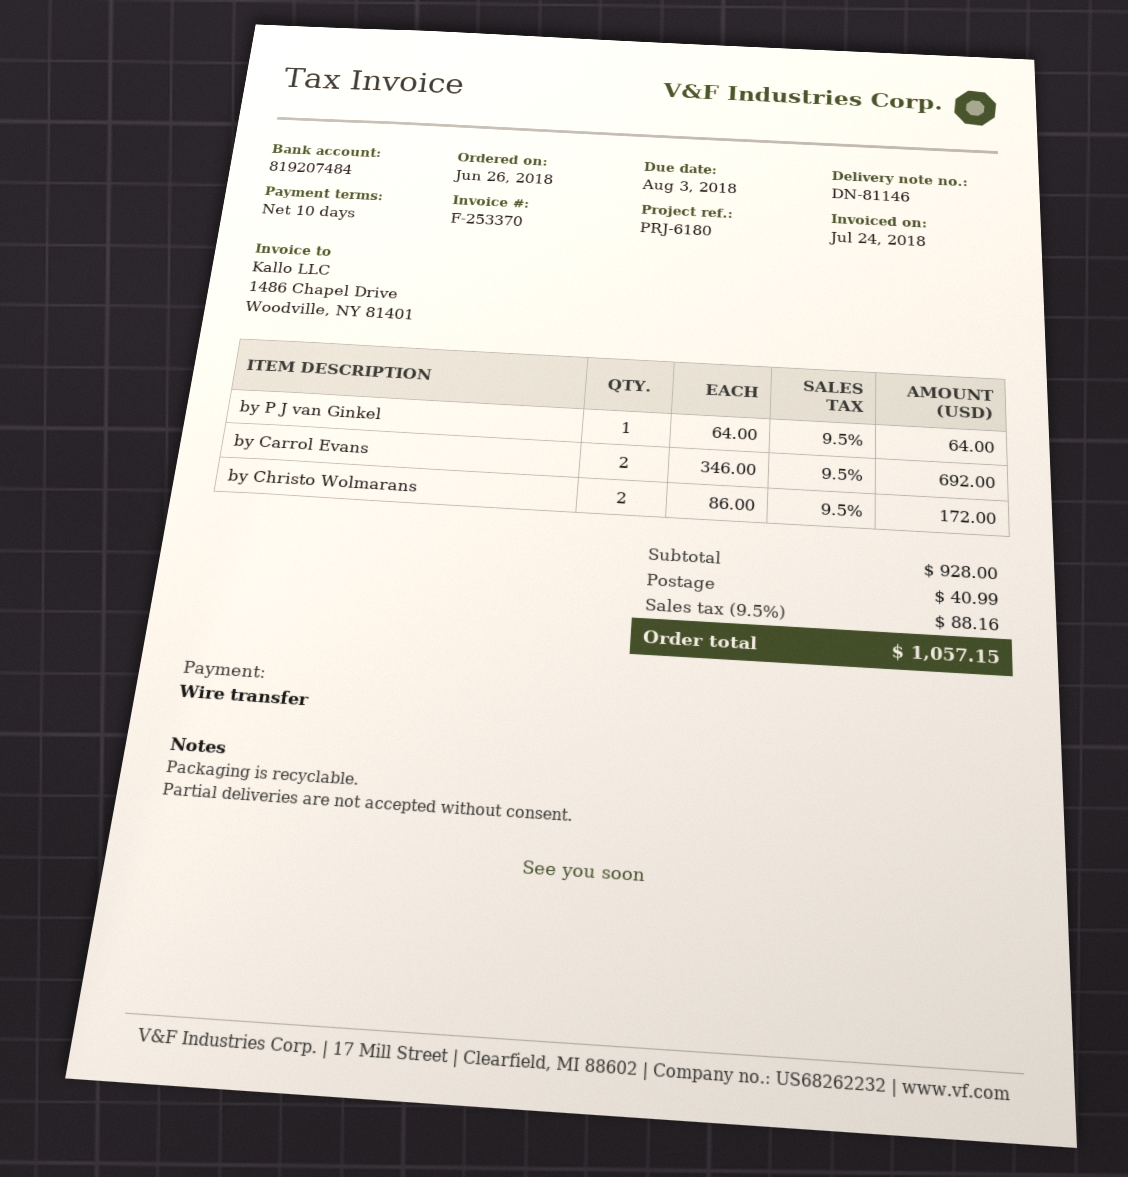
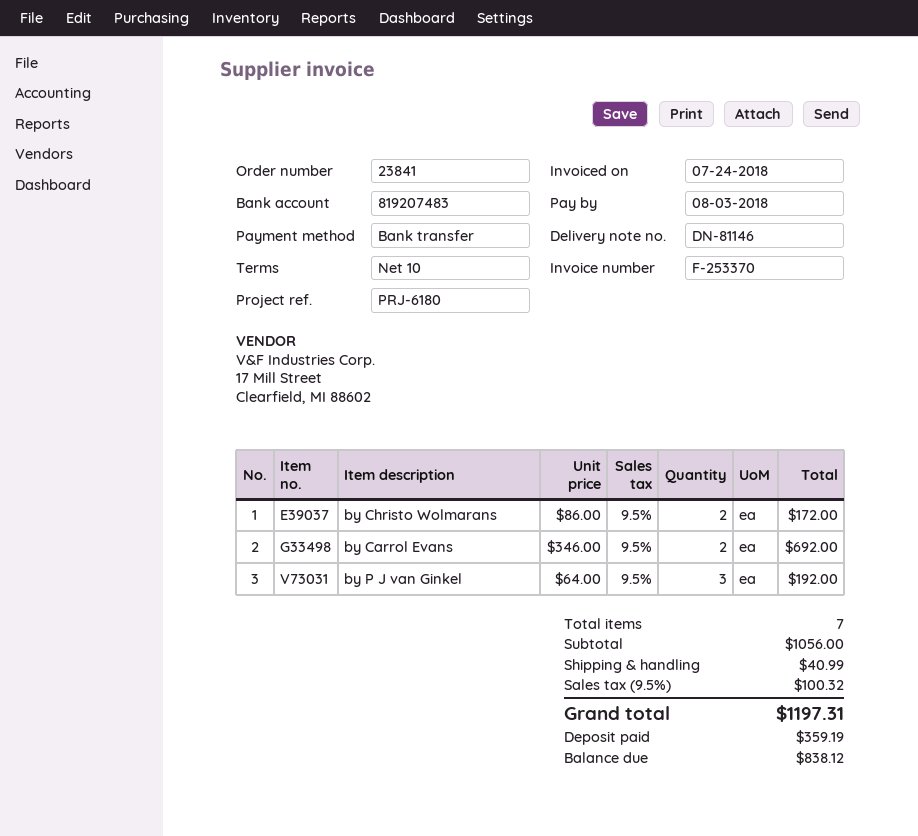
bank account: 819207484 -> 819207483
by P J van Ginkel: 1 x 64.00 = 64.00 -> 3 x 64.00 = 192.00
subtotal: 928.00 -> 1056.00
tax: 9.5% = 88.16 -> 9.5% = 100.32
total: 1057.15 -> 1197.31

